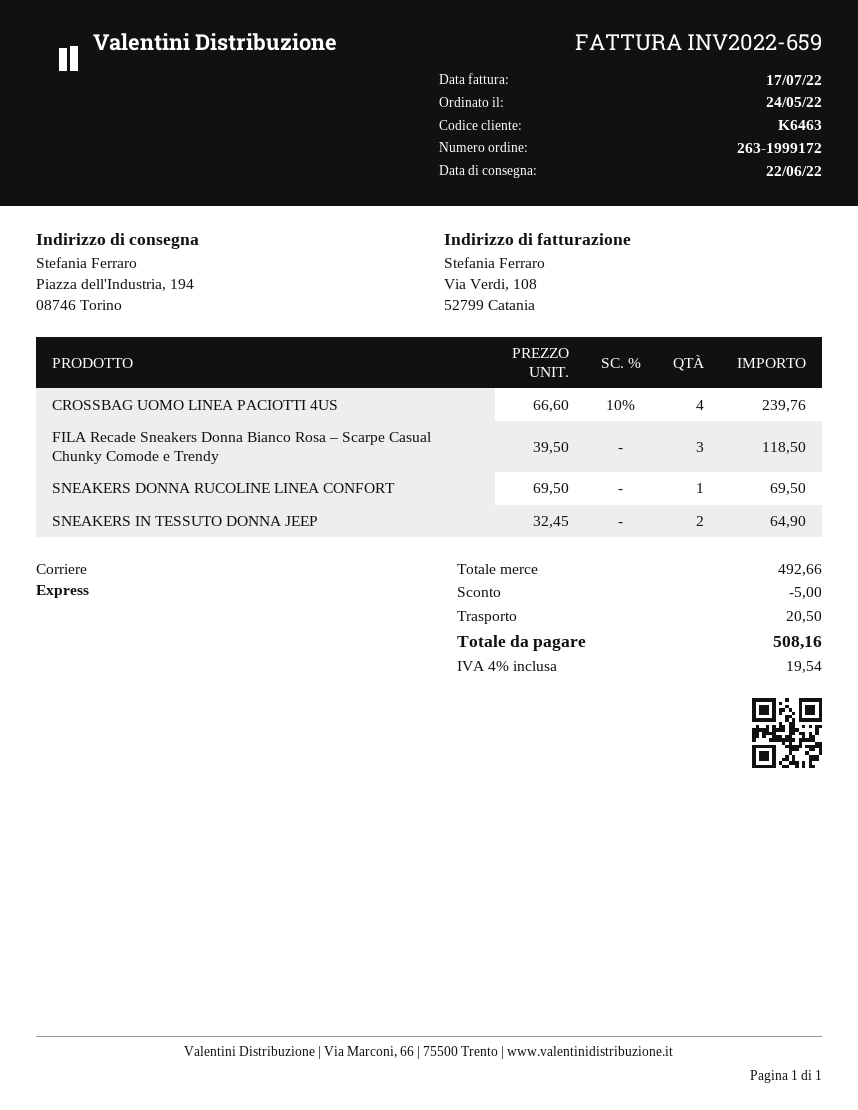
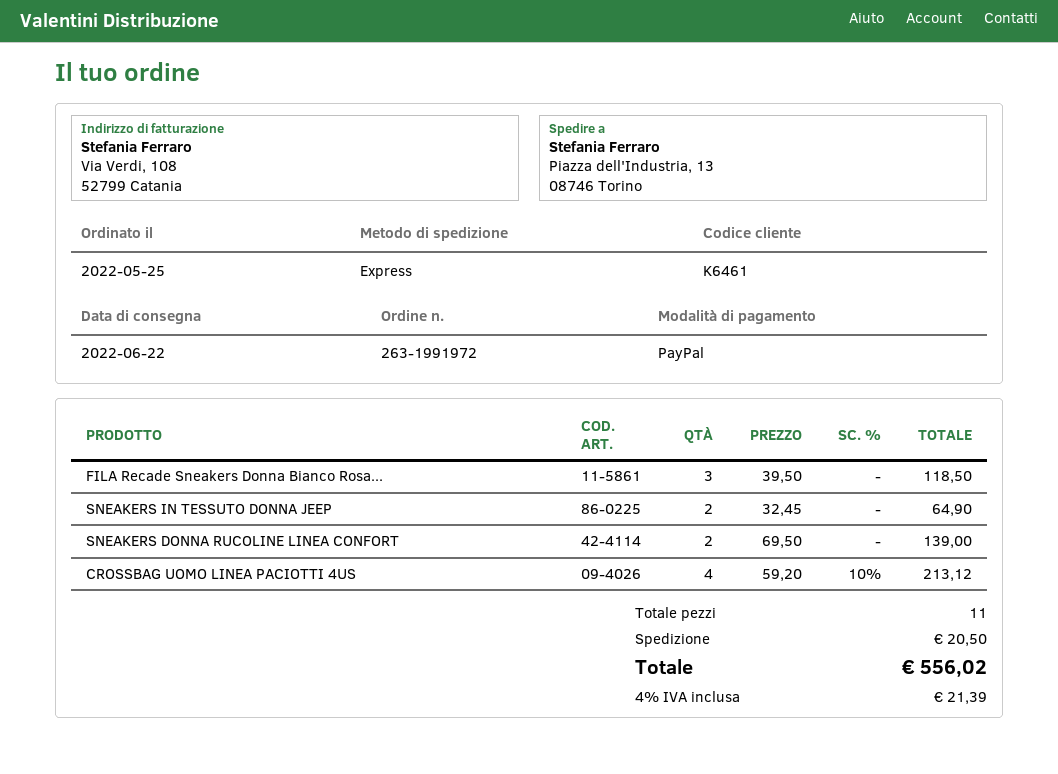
order number: 263-1999172 -> 263-1991972
order date: 2022-05-24 -> 2022-05-25
customer number: K6463 -> K6461
ship to: Piazza dell'Industria, 194, 08746 Torino -> Piazza dell'Industria, 13, 08746 Torino
CROSSBAG UOMO LINEA PACIOTTI 4US: 4 x 66.60 - 10% = 239.76 -> 4 x 59.20 - 10% = 213.12
SNEAKERS DONNA RUCOLINE LINEA CONFORT: 1 x 69.50 = 69.50 -> 2 x 69.50 = 139.00
discount: 5.00 -> none
tax: 4% = 19.54 -> 4% = 21.39
total: 508.16 -> 556.02

